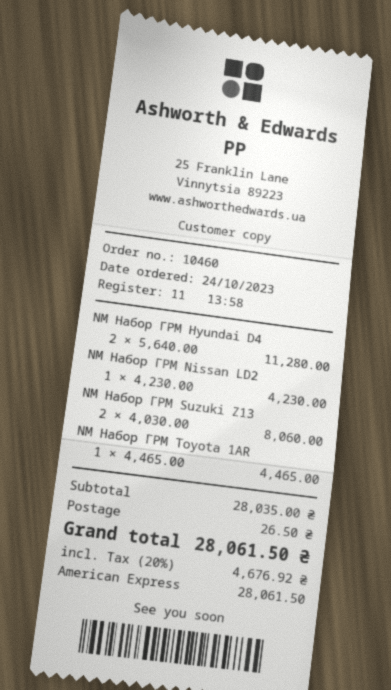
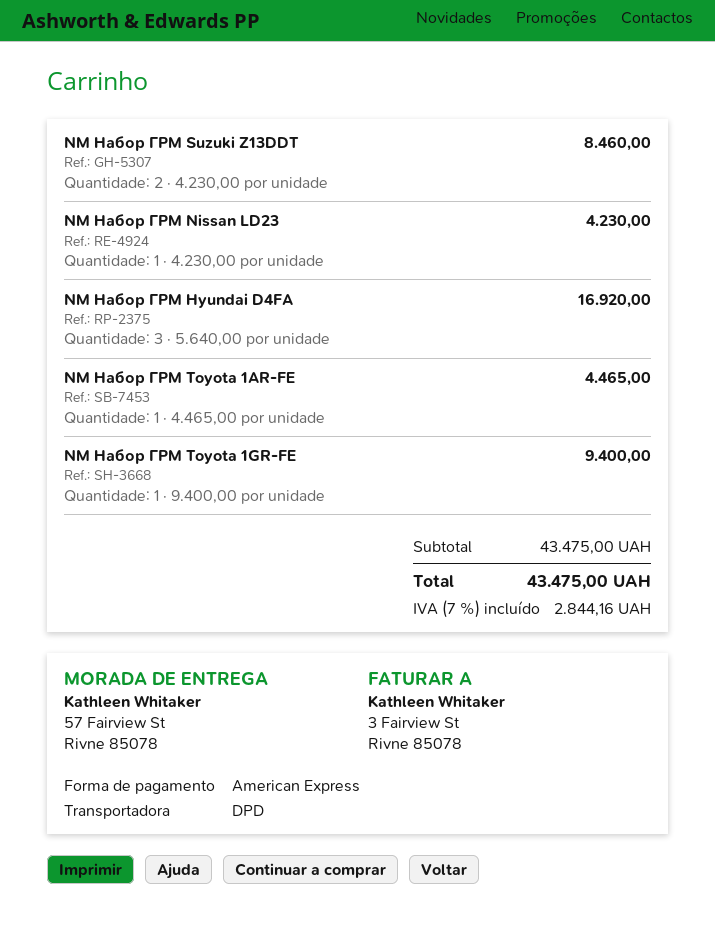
NM Набор ГРМ Hyundai D4: 2 x 5640.00 = 11280.00 -> 3 x 5640.00 = 16920.00
NM Набор ГРМ Suzuki Z13: 2 x 4030.00 = 8060.00 -> 2 x 4230.00 = 8460.00
NM Набор ГРМ Toyota 1GR-FE: none -> 1 x 9400.00 = 9400.00
subtotal: 28035.00 -> 43475.00
shipping: 26.50 -> none
tax: 20% = 4676.92 -> 7% = 2844.16
total: 28061.50 -> 43475.00

